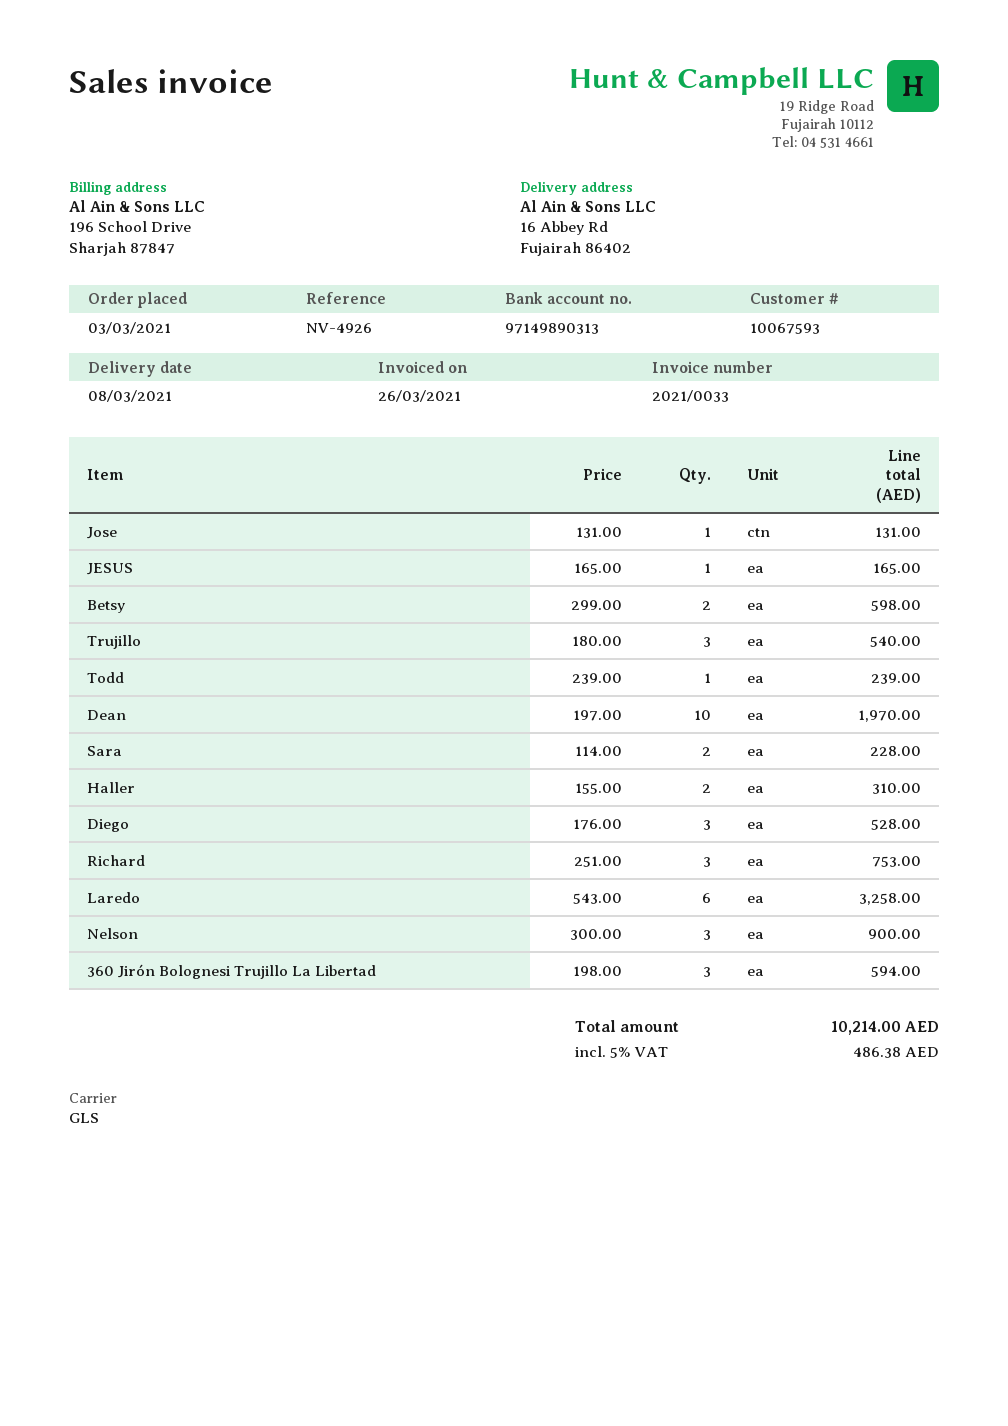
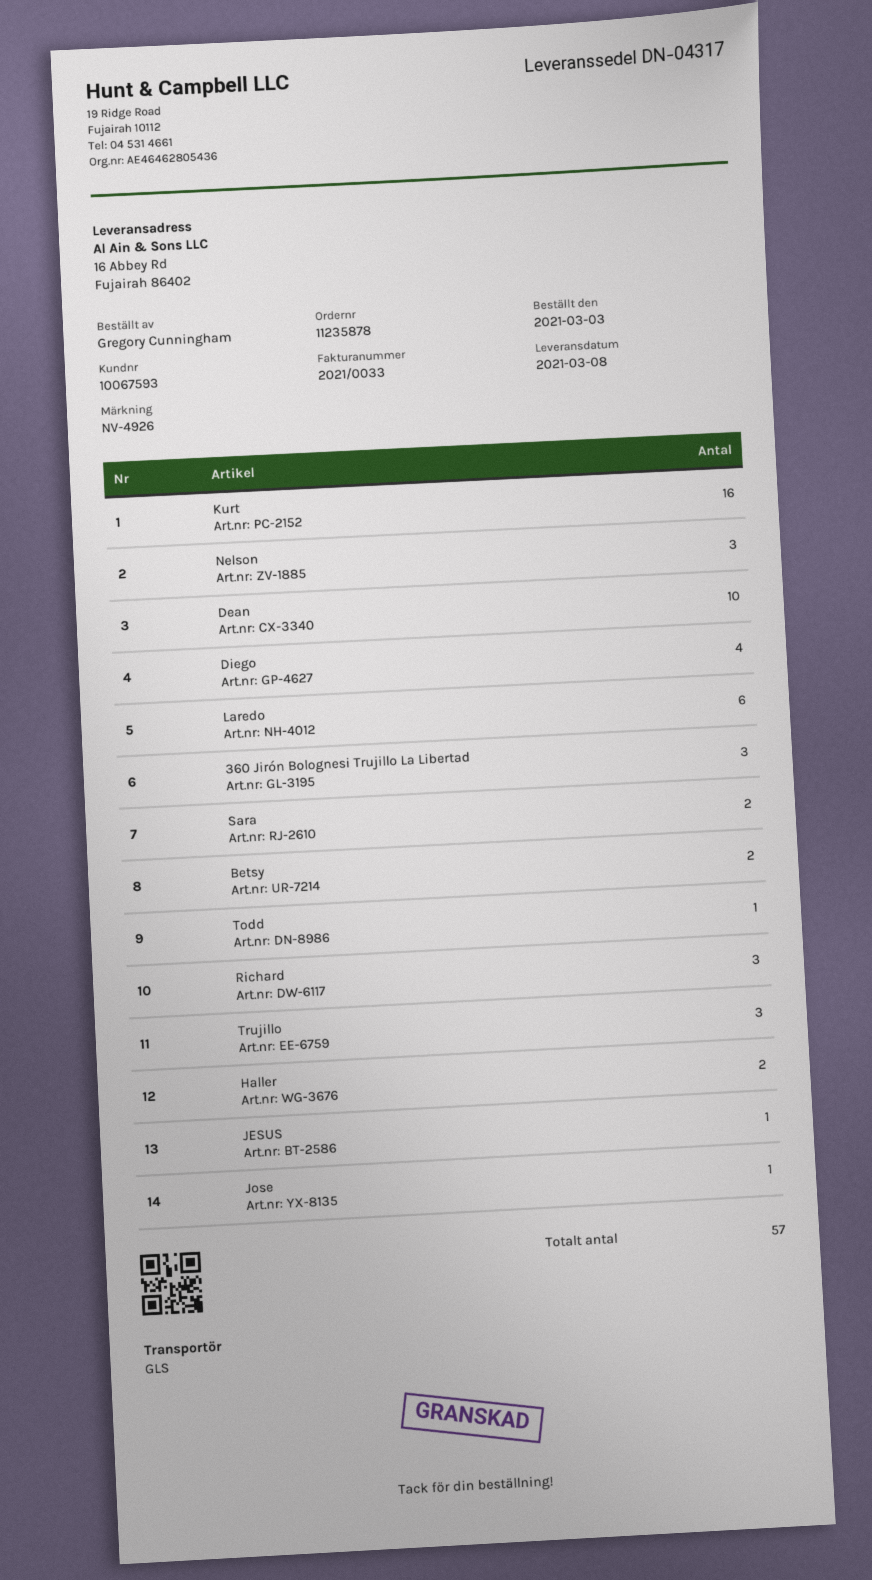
Diego: 3 -> 4
Kurt: none -> 16

